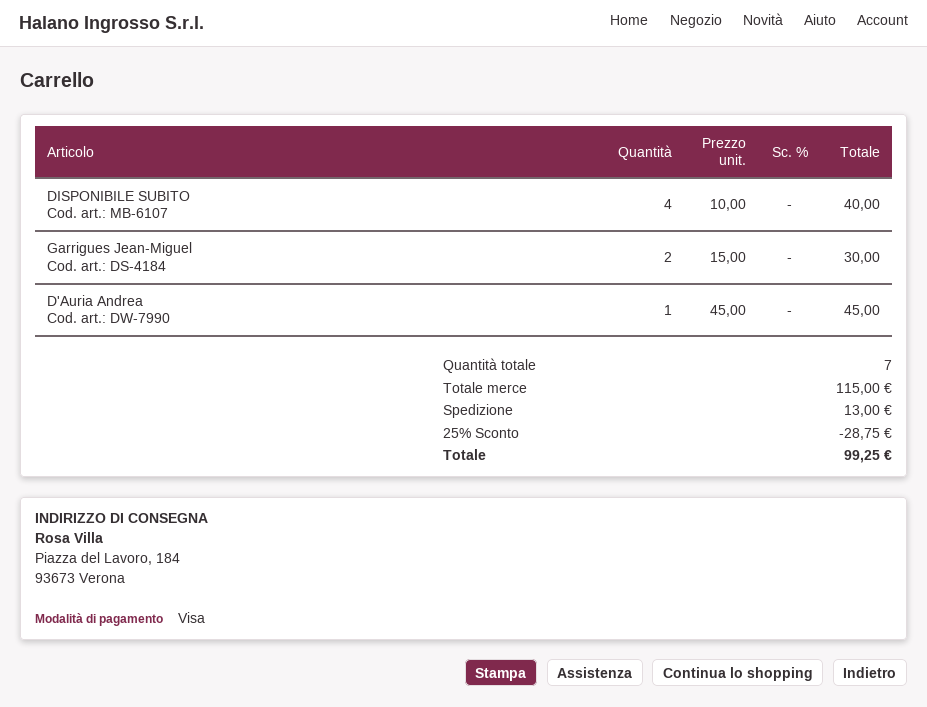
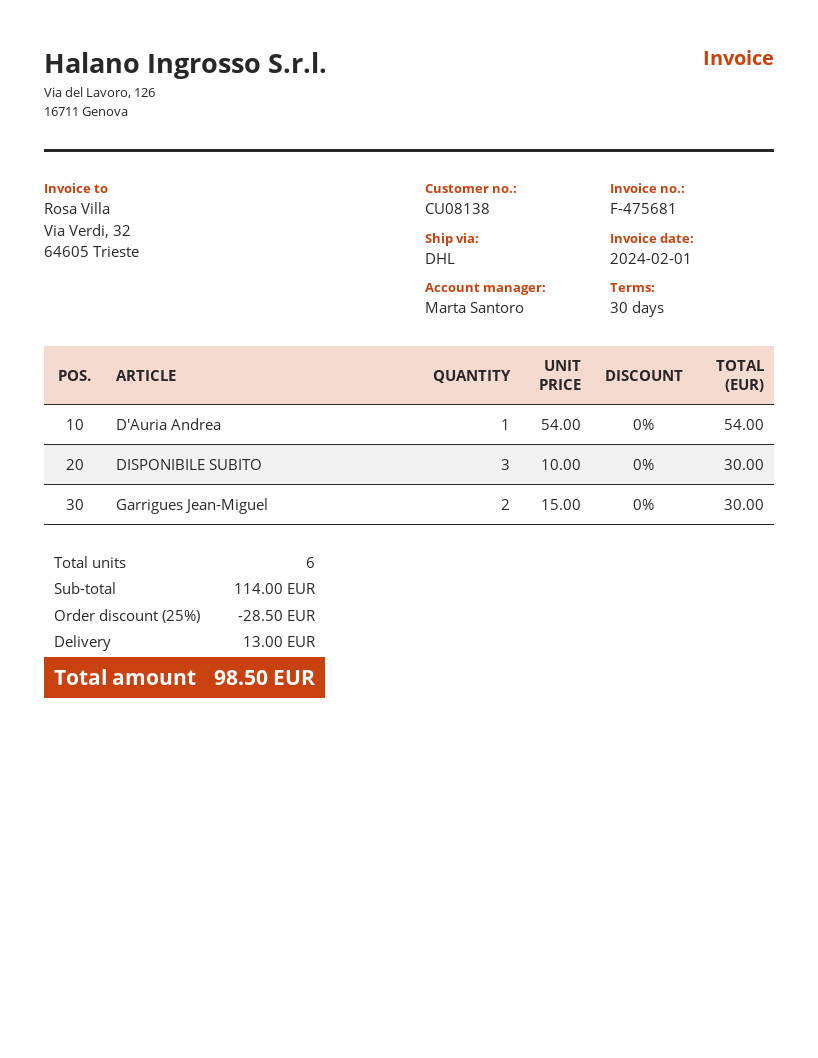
DISPONIBILE SUBITO: 4 x 10.00 = 40.00 -> 3 x 10.00 = 30.00
D'Auria Andrea: 1 x 45.00 = 45.00 -> 1 x 54.00 = 54.00
total quantity: 7 -> 6
subtotal: 115.00 -> 114.00
discount: 25% = 28.75 -> 25% = 28.50
total: 99.25 -> 98.50

